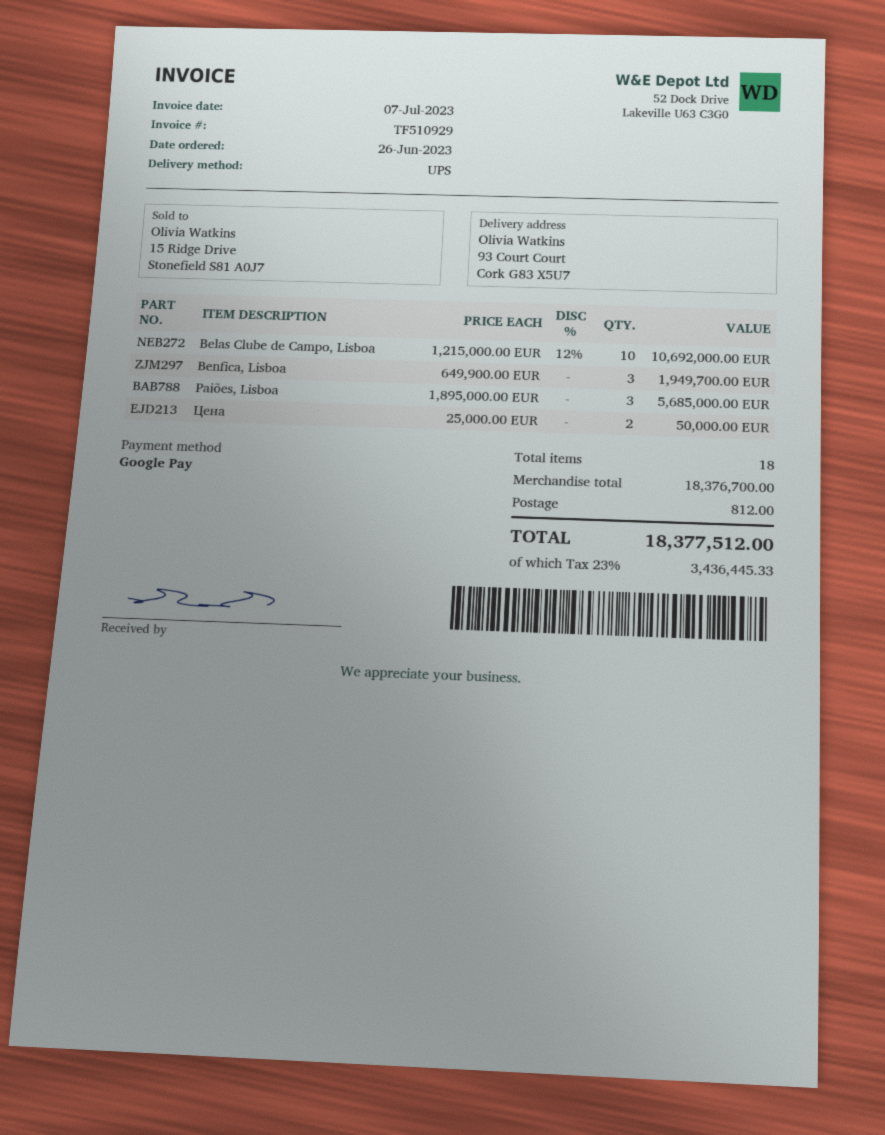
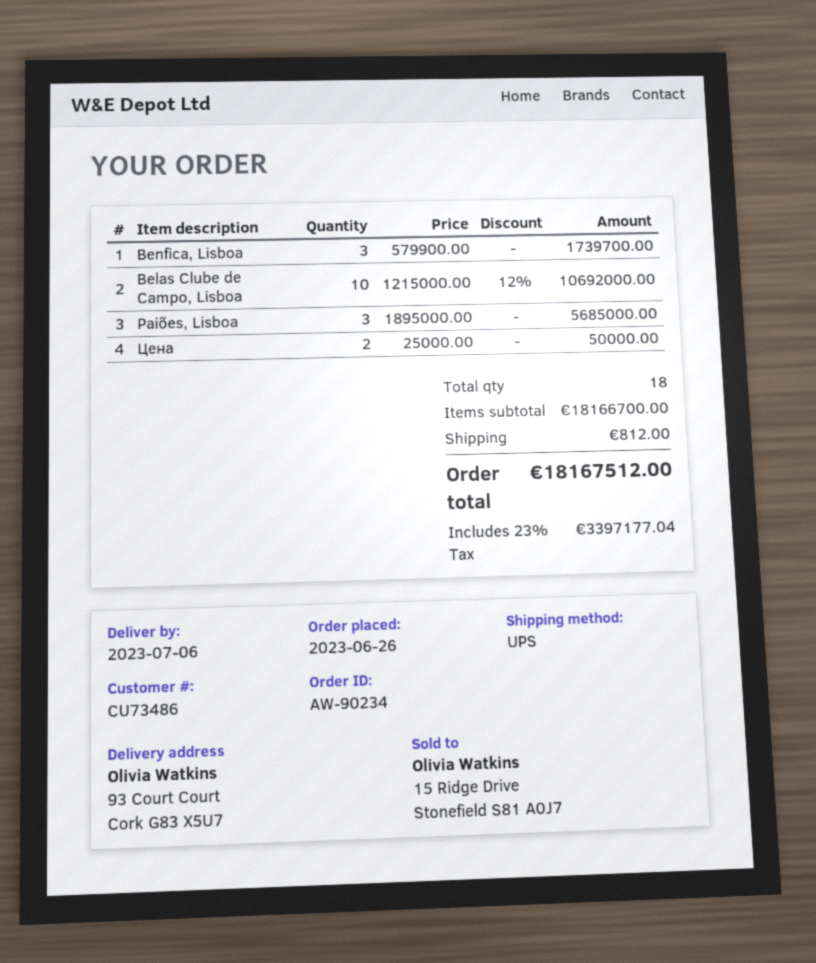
Benfica, Lisboa: 3 x 649900.00 = 1949700.00 -> 3 x 579900.00 = 1739700.00
subtotal: 18376700.00 -> 18166700.00
tax: 23% = 3436445.33 -> 23% = 3397177.04
total: 18377512.00 -> 18167512.00

